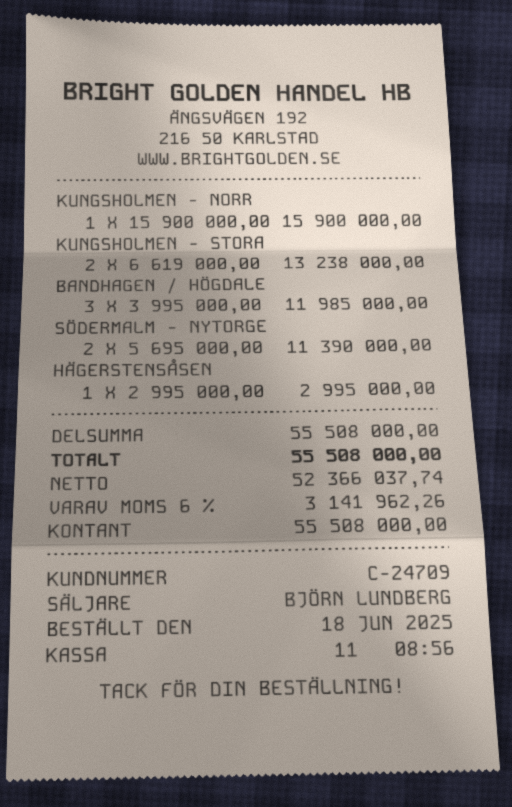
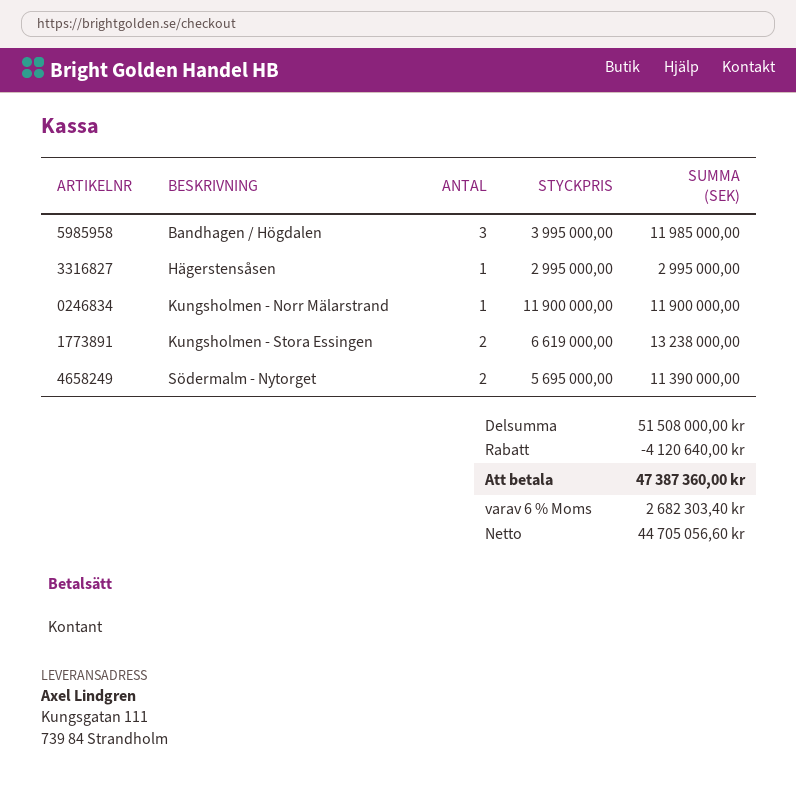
KUNGSHOLMEN - NORR: 1 x 15900000.00 = 15900000.00 -> 1 x 11900000.00 = 11900000.00
subtotal: 55508000.00 -> 51508000.00
discount: none -> 4120640.00
net: 52366037.74 -> 44705056.60
tax: 6% = 3141962.26 -> 6% = 2682303.40
total: 55508000.00 -> 47387360.00

